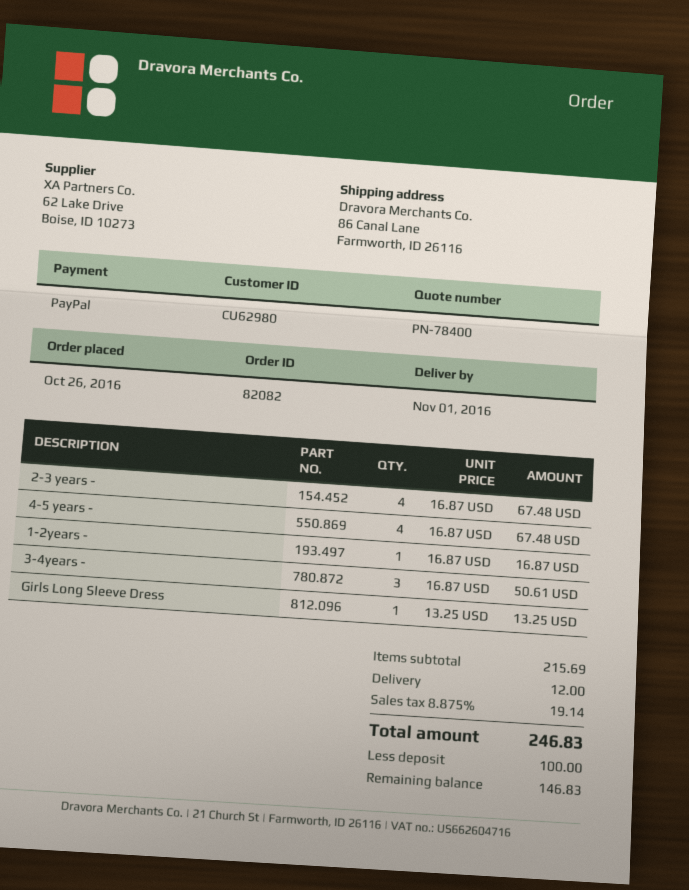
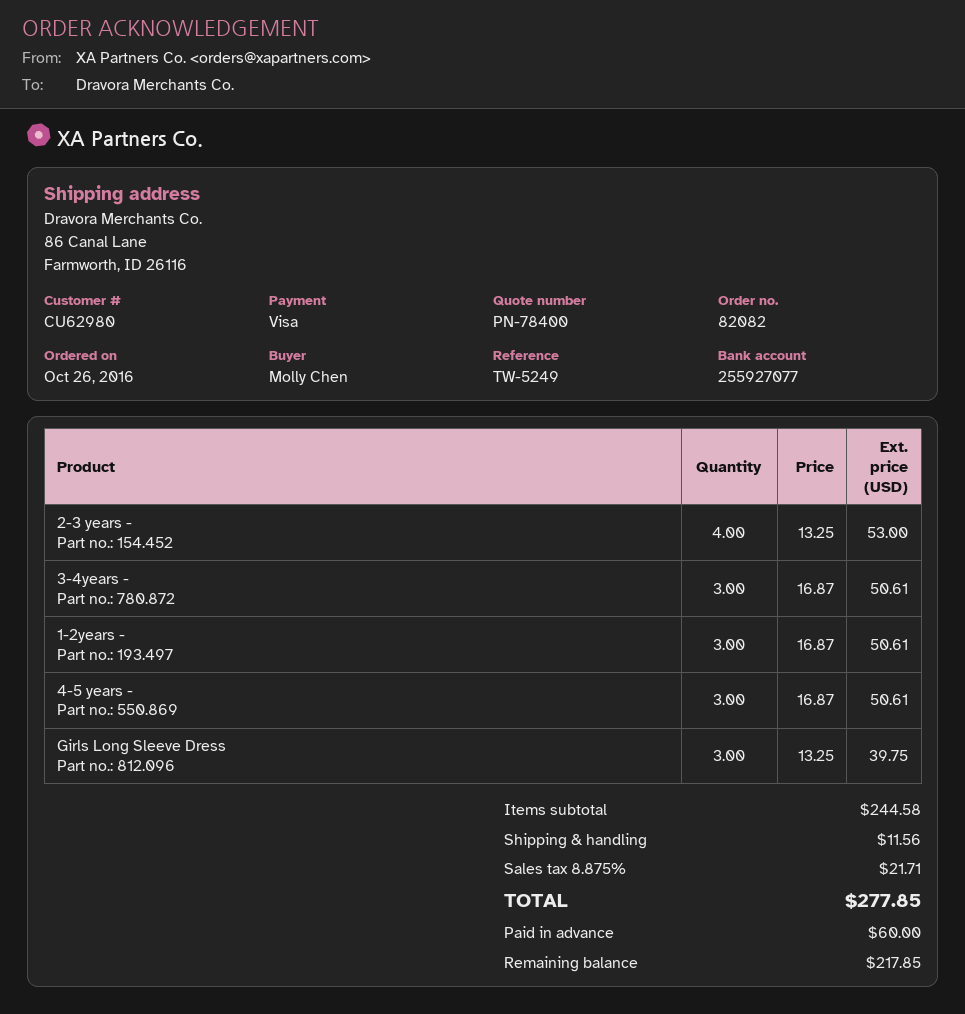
payment method: PayPal -> Visa
2-3 years -: 4 x 16.87 = 67.48 -> 4 x 13.25 = 53.00
4-5 years -: 4 x 16.87 = 67.48 -> 3 x 16.87 = 50.61
1-2years -: 1 x 16.87 = 16.87 -> 3 x 16.87 = 50.61
Girls Long Sleeve Dress: 1 x 13.25 = 13.25 -> 3 x 13.25 = 39.75
subtotal: 215.69 -> 244.58
shipping: 12.00 -> 11.56
tax: 8.875% = 19.14 -> 8.875% = 21.71
total: 246.83 -> 277.85
deposit: 100.00 -> 60.00
balance: 146.83 -> 217.85

